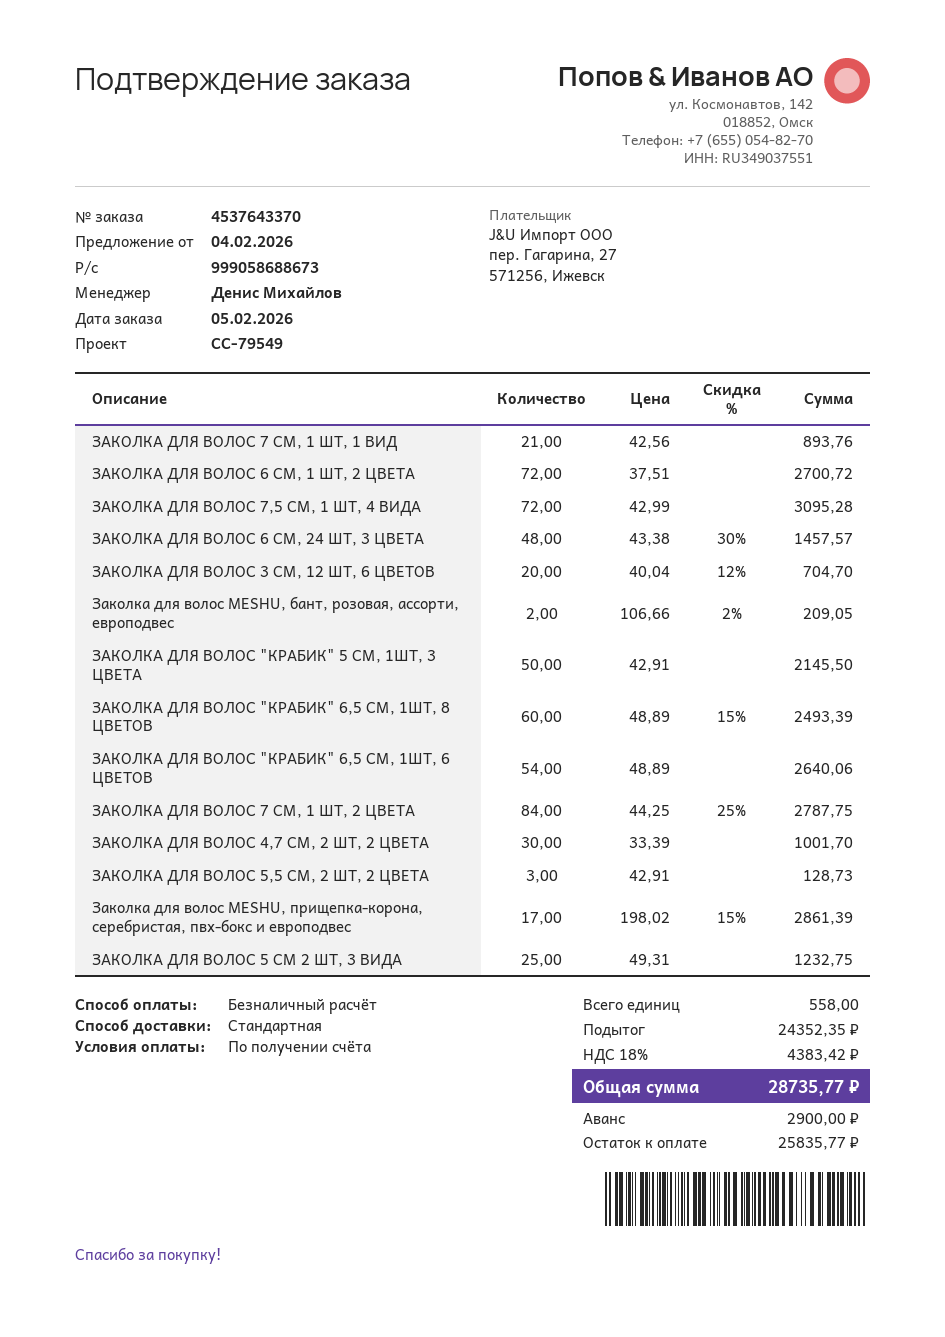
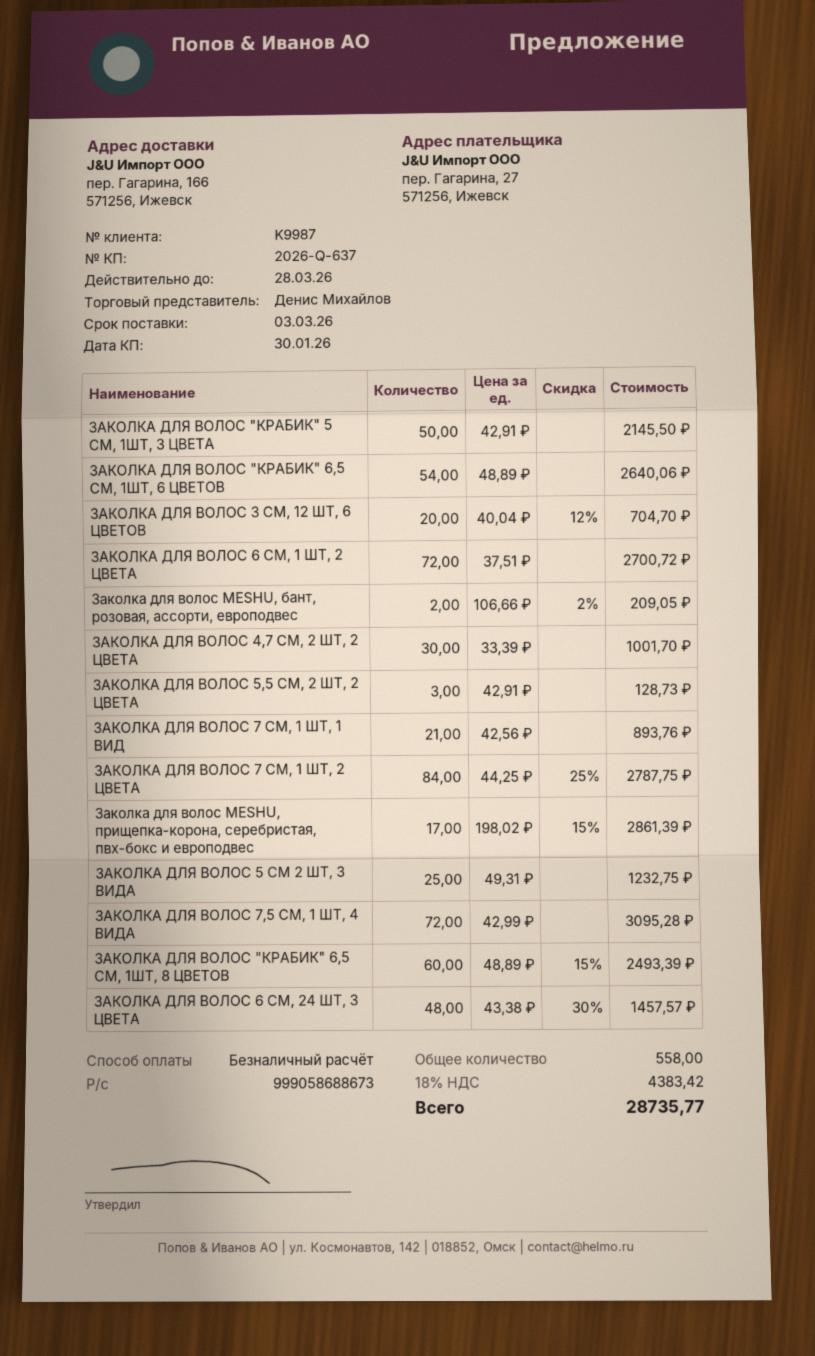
quote date: 2026-02-04 -> 2026-01-30

